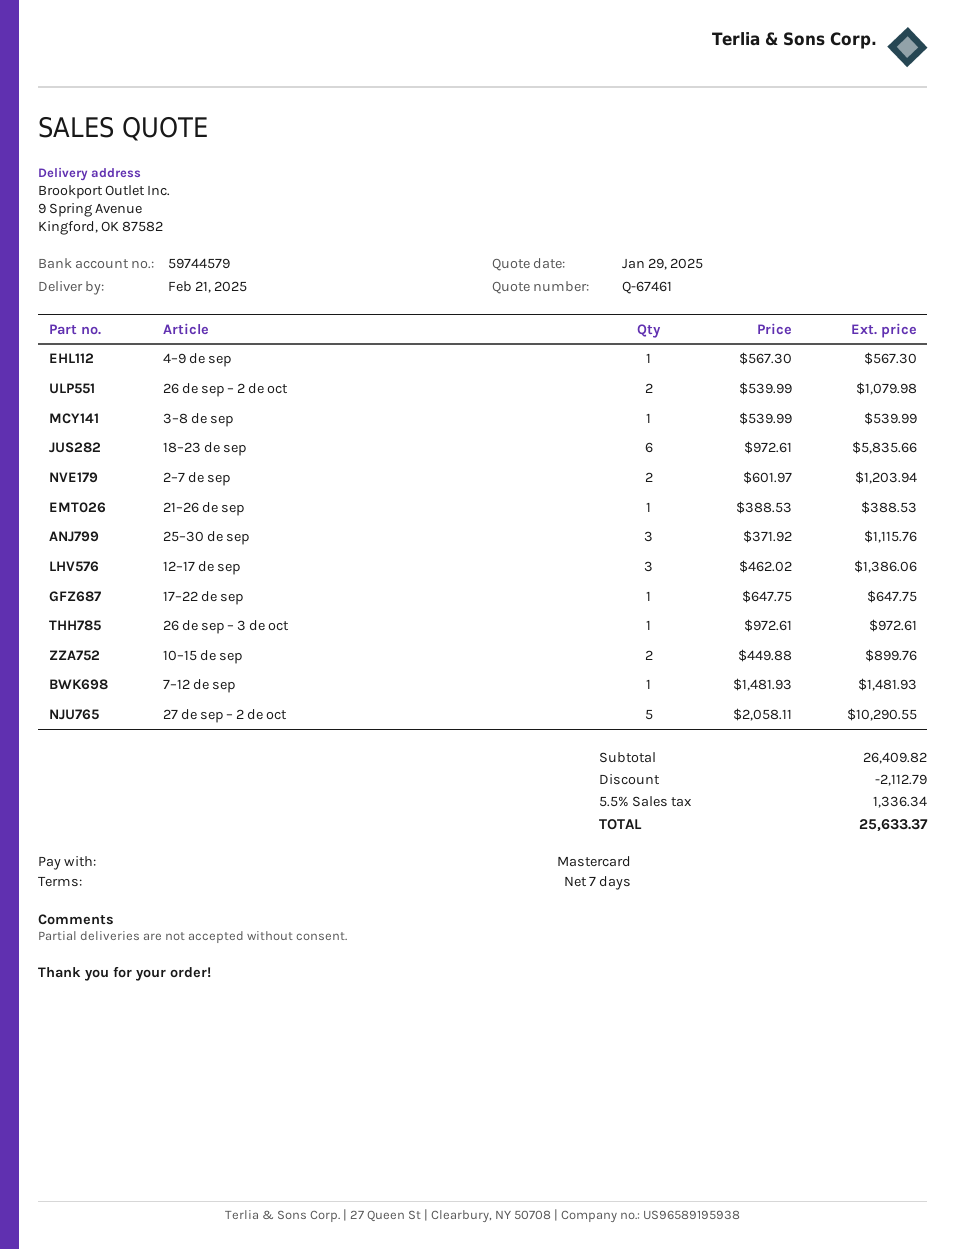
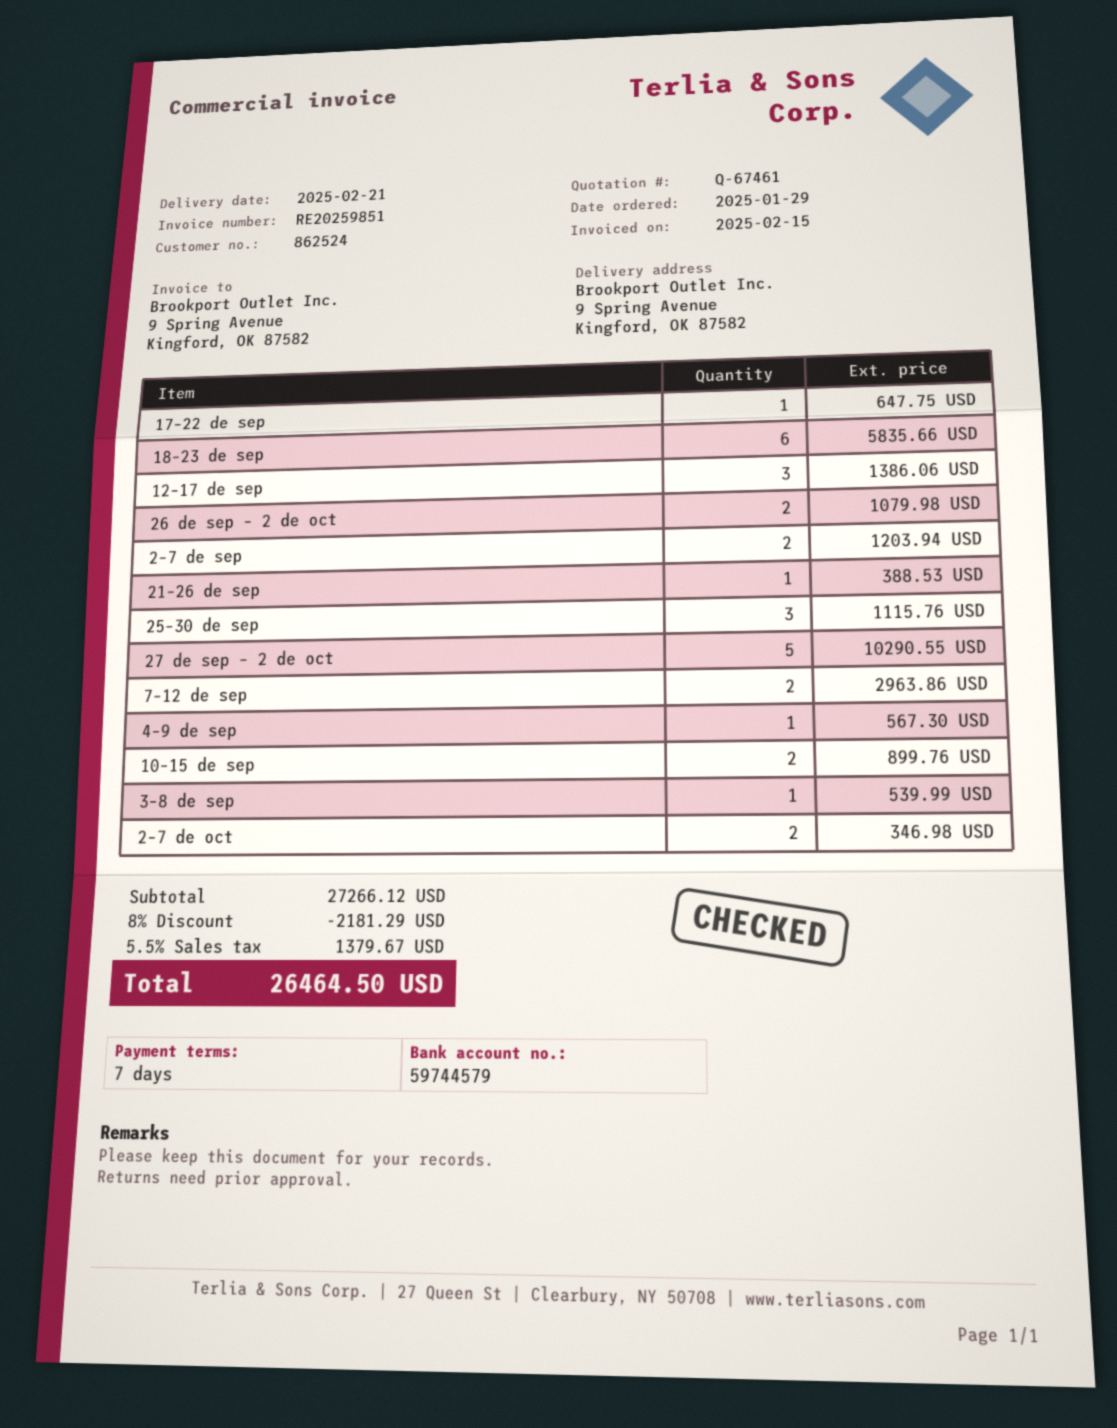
26 de sep – 3 de oct: 1 for 972.61 -> none
7–12 de sep: 1 for 1481.93 -> 2 for 2963.86
2–7 de oct: none -> 2 for 346.98
subtotal: 26409.82 -> 27266.12
discount: 2112.79 -> 2181.29
tax: 5.5% = 1336.34 -> 5.5% = 1379.67
total: 25633.37 -> 26464.50

